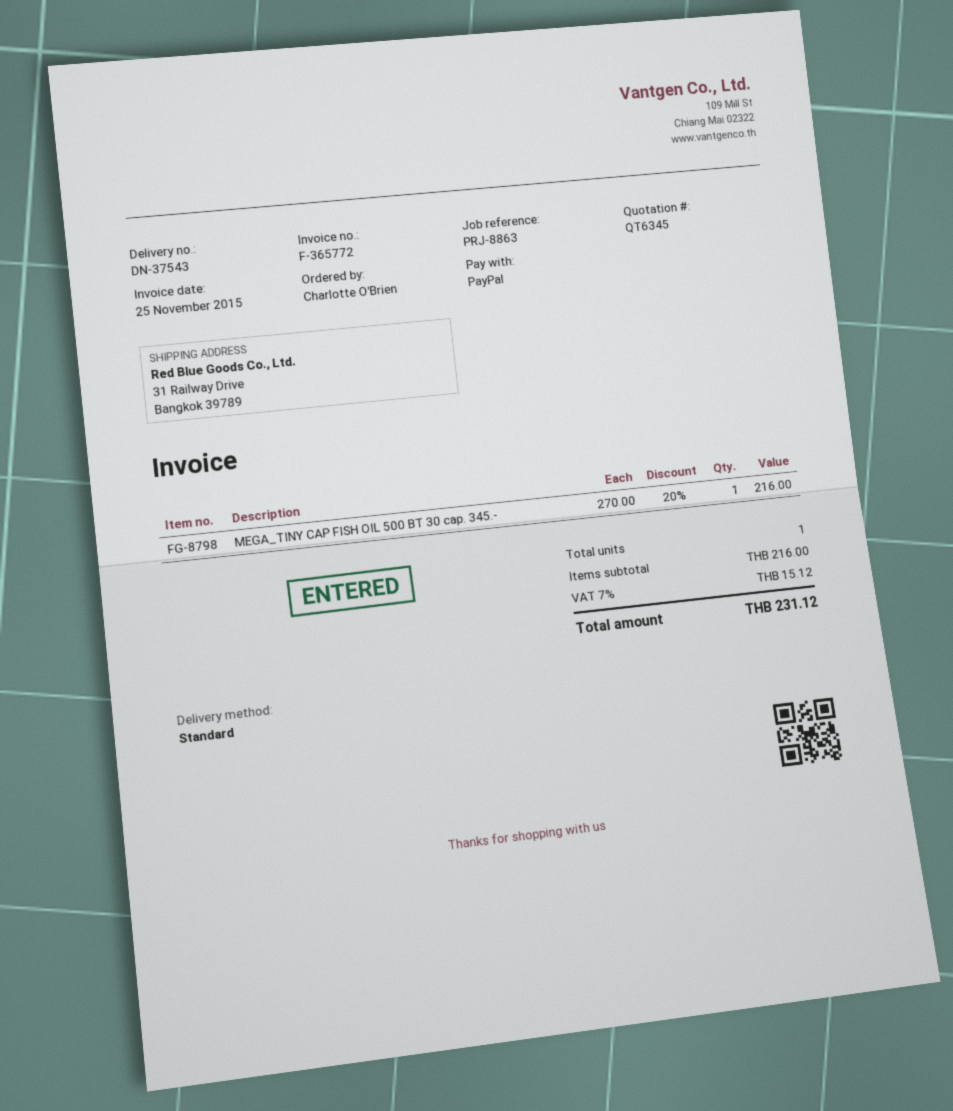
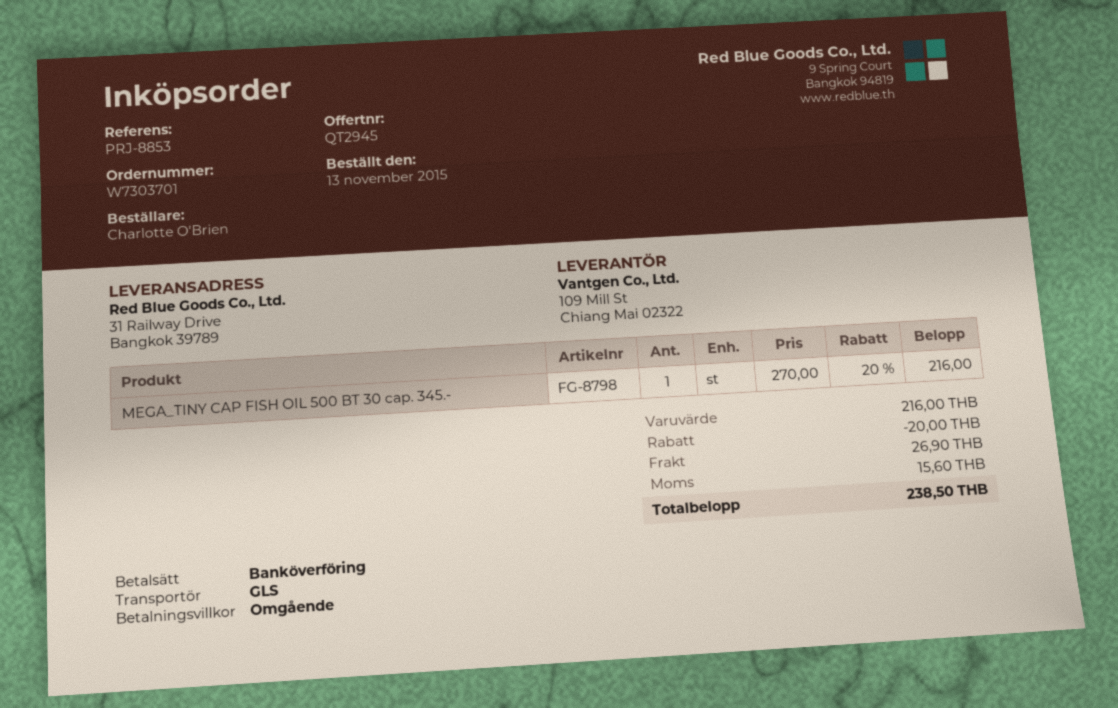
quote number: QT6345 -> QT2945
reference: PRJ-8863 -> PRJ-8853
payment method: PayPal -> bank transfer
shipping method: standard -> GLS
discount: none -> 20.00
shipping: none -> 26.90
tax: 15.12 -> 15.60
total: 231.12 -> 238.50

